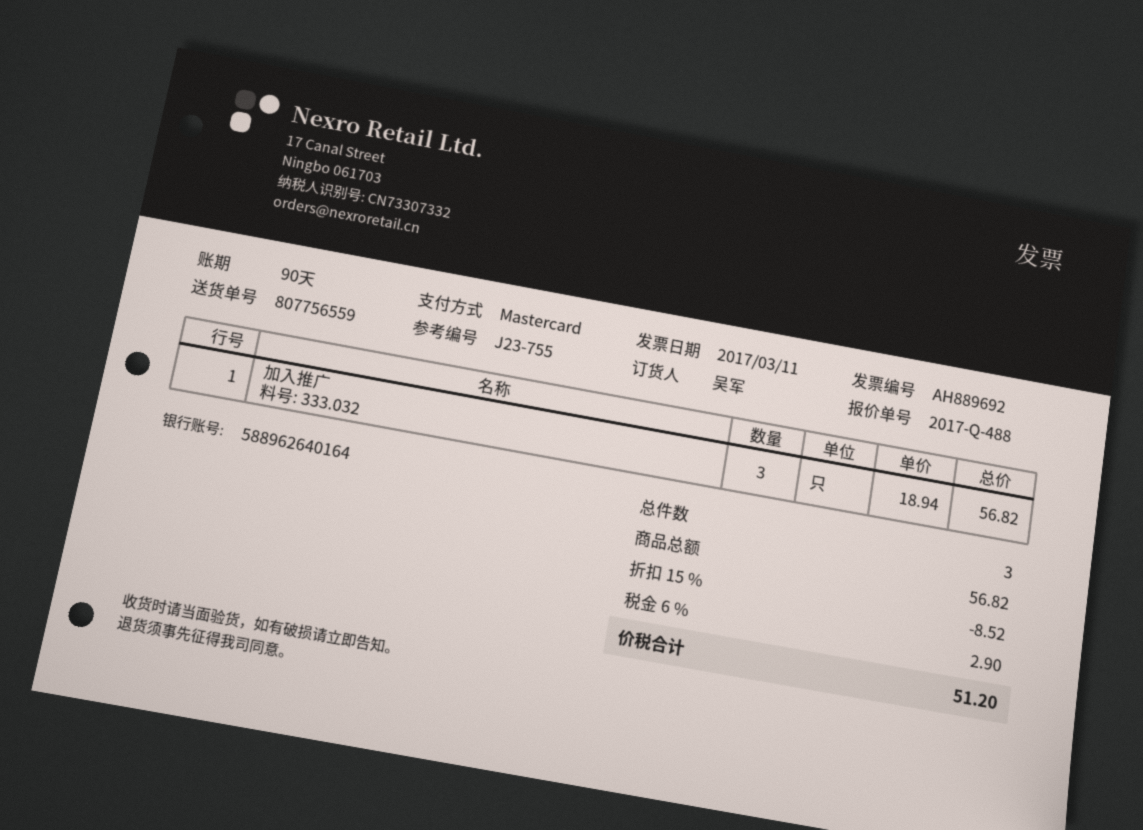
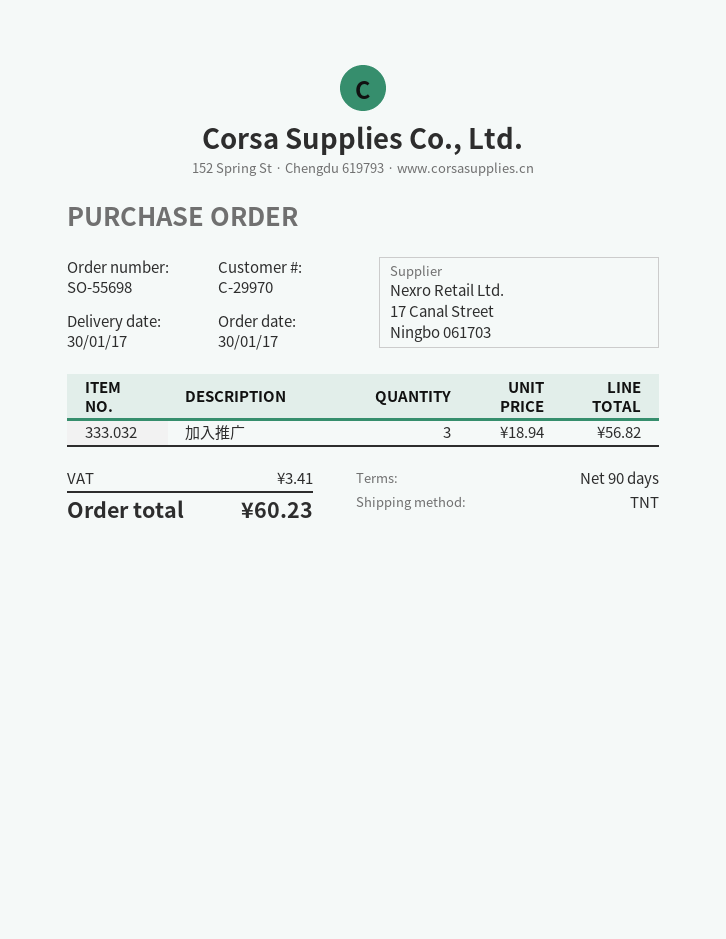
discount: 15% = 8.52 -> none
tax: 2.90 -> 3.41
total: 51.20 -> 60.23

